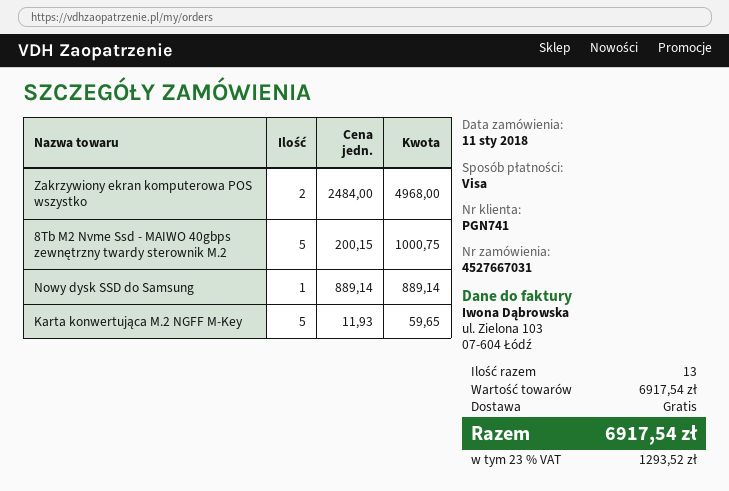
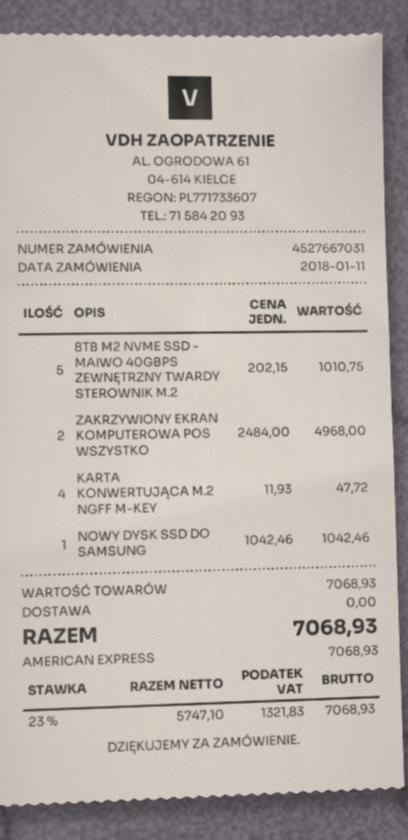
payment method: Visa -> American Express
8Tb M2 Nvme Ssd - MAIWO 40gbps zewnętrzny twardy sterownik M.2: 5 x 200.15 = 1000.75 -> 5 x 202.15 = 1010.75
Nowy dysk SSD do Samsung: 1 x 889.14 = 889.14 -> 1 x 1042.46 = 1042.46
Karta konwertująca M.2 NGFF M-Key: 5 x 11.93 = 59.65 -> 4 x 11.93 = 47.72
subtotal: 6917.54 -> 7068.93
tax: 23% = 1293.52 -> 23% = 1321.83
total: 6917.54 -> 7068.93

